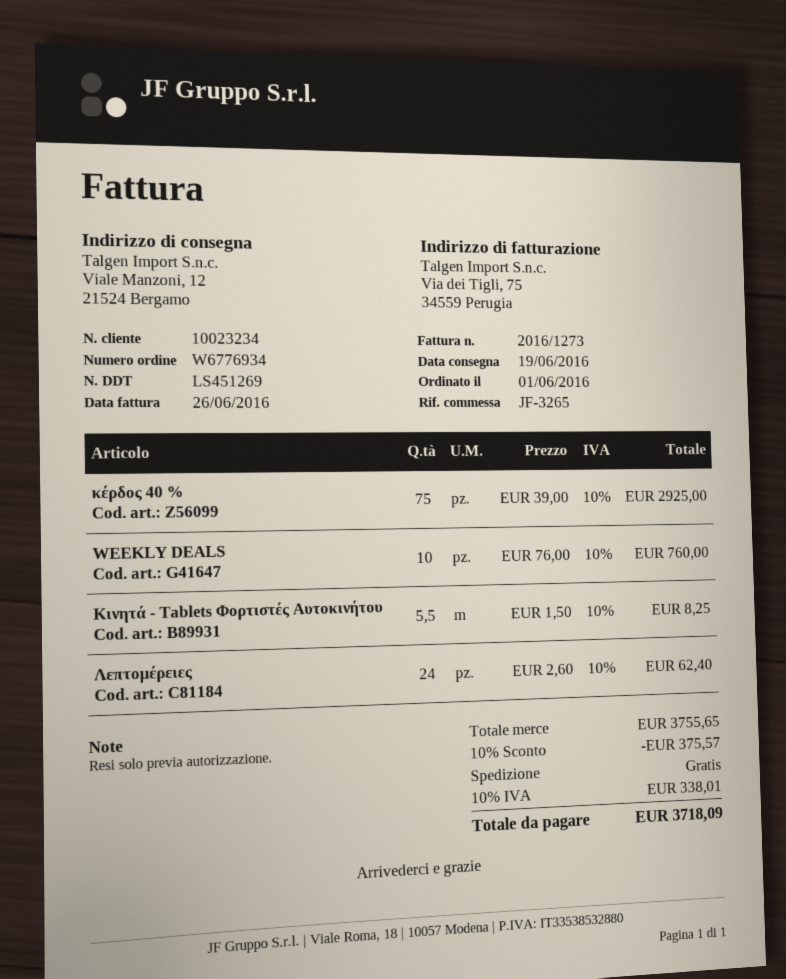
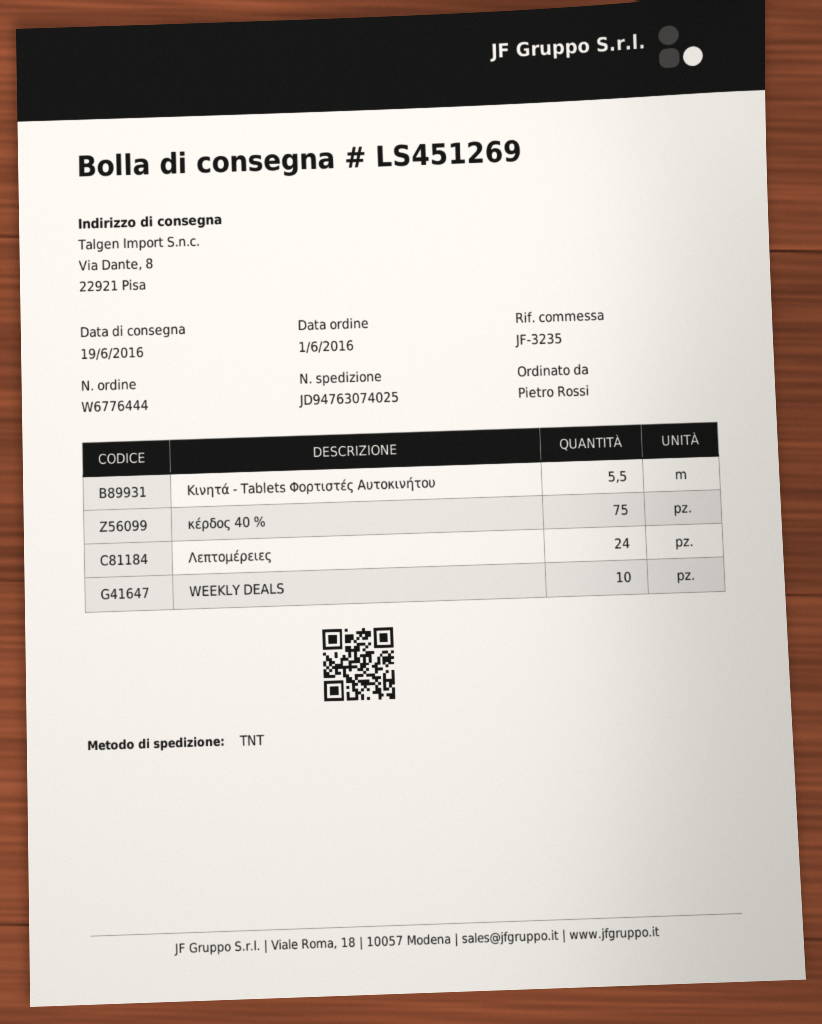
order number: W6776934 -> W6776444
reference: JF-3265 -> JF-3235
ship to: Viale Manzoni, 12, 21524 Bergamo -> Via Dante, 8, 22921 Pisa

